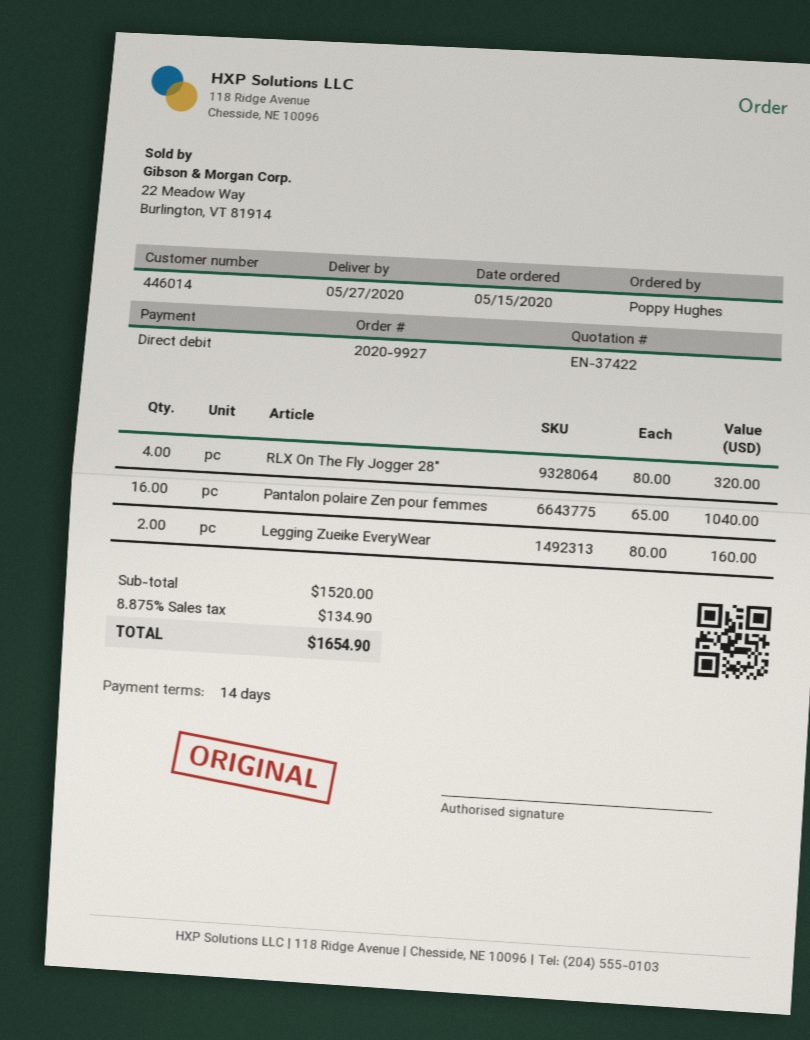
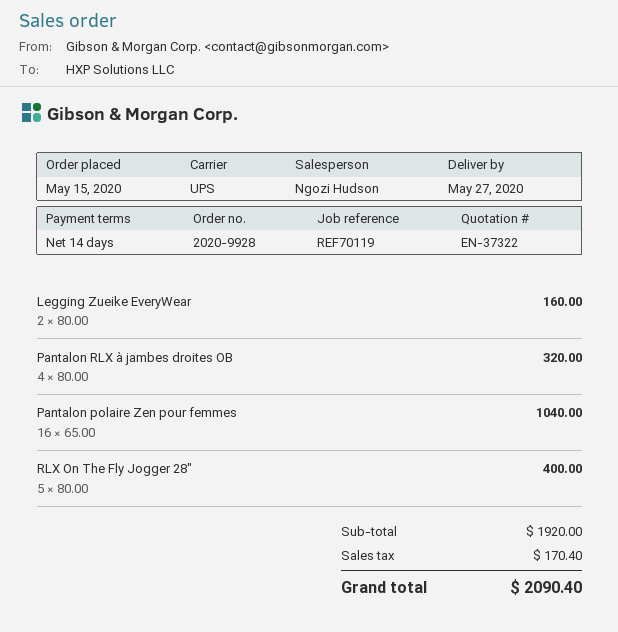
quote number: EN-37422 -> EN-37322
order number: 2020-9927 -> 2020-9928
RLX On The Fly Jogger 28": 4 x 80.00 = 320.00 -> 5 x 80.00 = 400.00
Pantalon RLX à jambes droites OB: none -> 4 x 80.00 = 320.00
subtotal: 1520.00 -> 1920.00
tax: 134.90 -> 170.40
total: 1654.90 -> 2090.40

